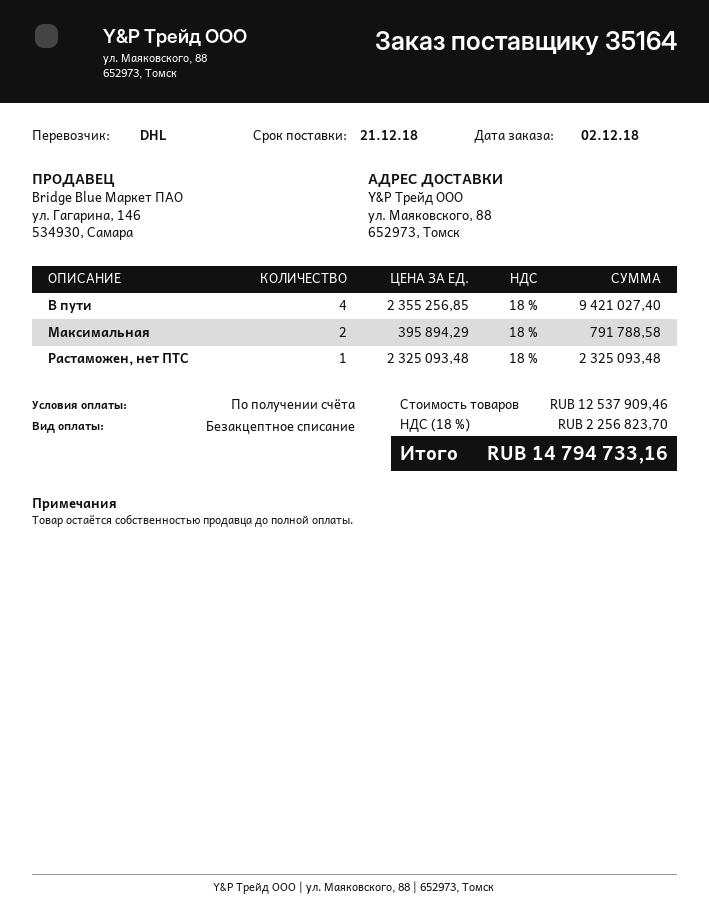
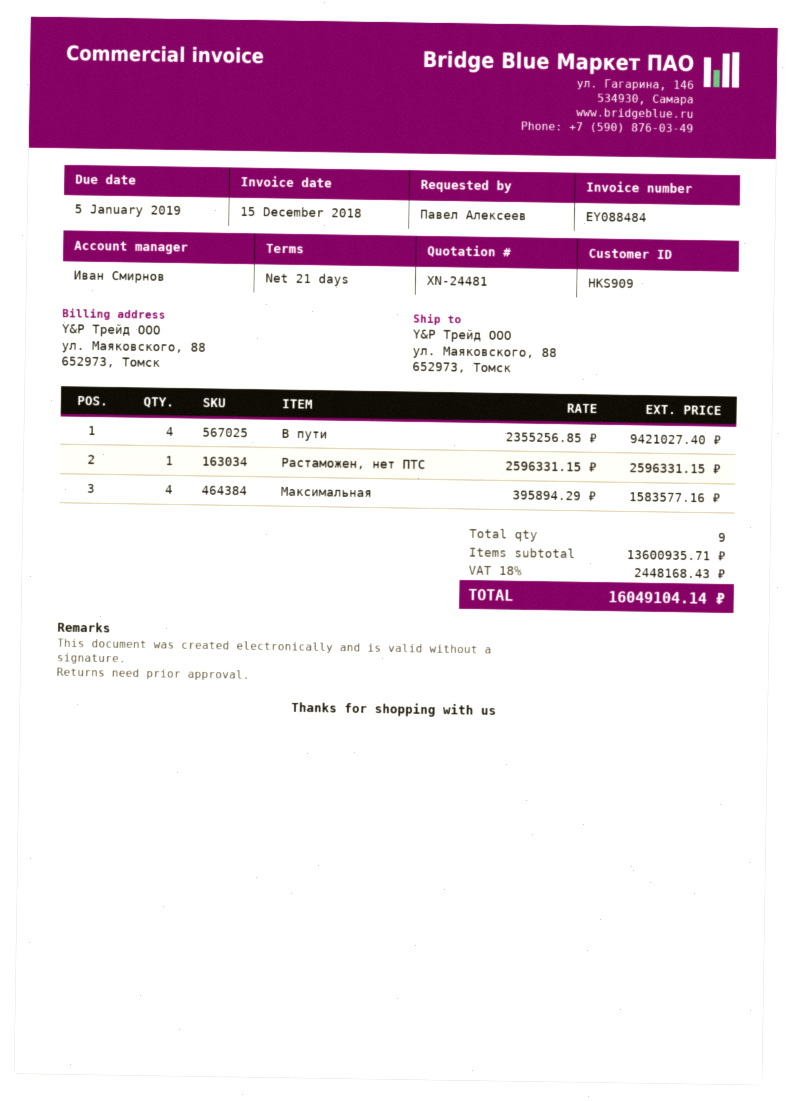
payment terms: on receipt -> 21 days
Максимальная: 2 x 395894.29 = 791788.58 -> 4 x 395894.29 = 1583577.16
Растаможен, нет ПТС: 1 x 2325093.48 = 2325093.48 -> 1 x 2596331.15 = 2596331.15
subtotal: 12537909.46 -> 13600935.71
tax: 18% = 2256823.70 -> 18% = 2448168.43
total: 14794733.16 -> 16049104.14

